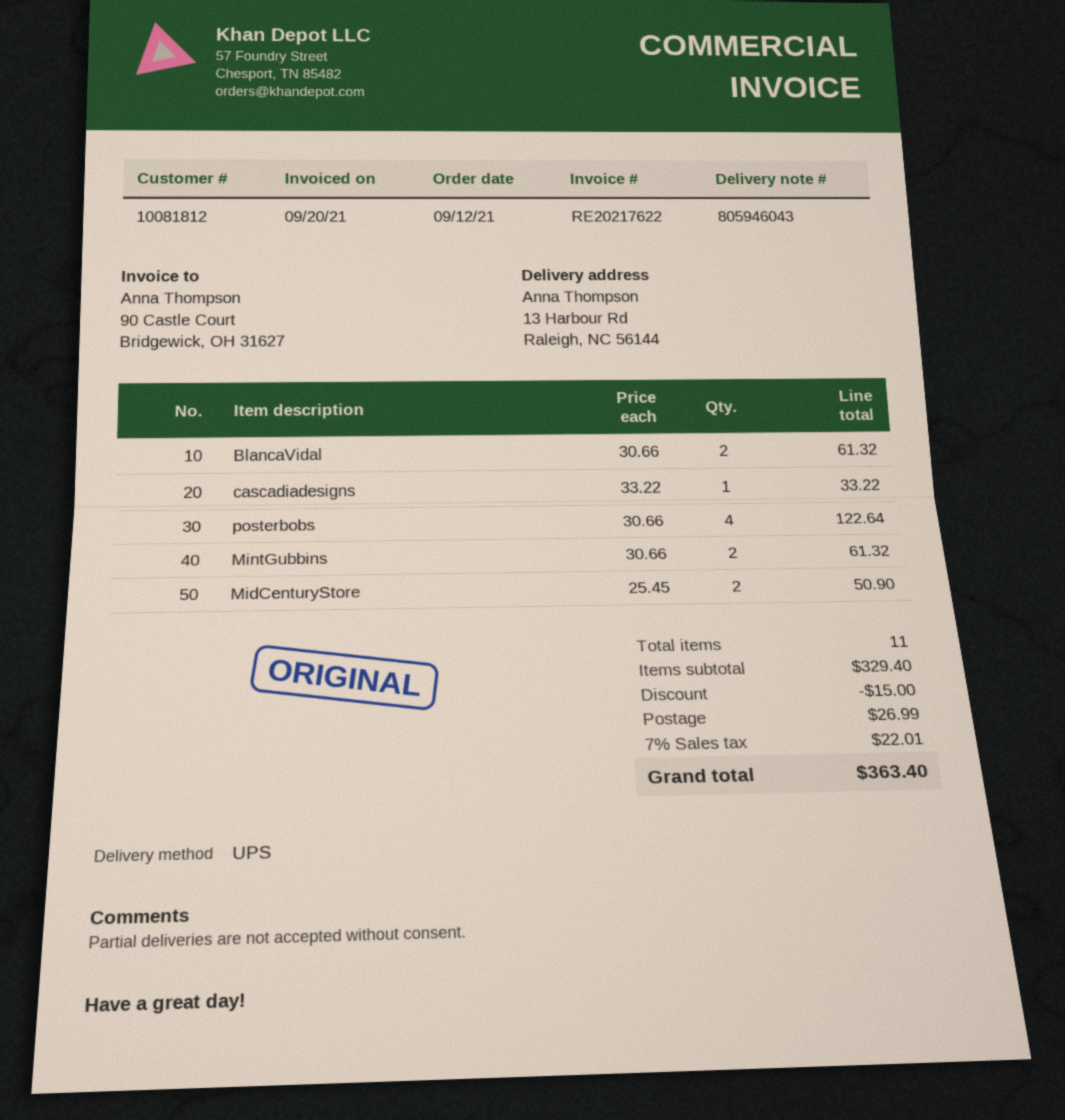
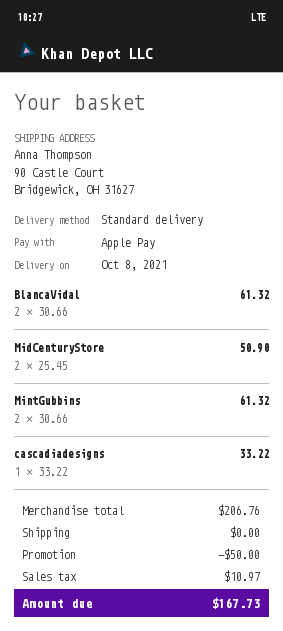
shipping method: UPS -> standard
ship to: 13 Harbour Rd, Raleigh, NC 56144 -> 90 Castle Court, Bridgewick, OH 31627
posterbobs: 4 x 30.66 = 122.64 -> none
subtotal: 329.40 -> 206.76
discount: 15.00 -> 50.00
shipping: 26.99 -> 0.00
tax: 22.01 -> 10.97
total: 363.40 -> 167.73

